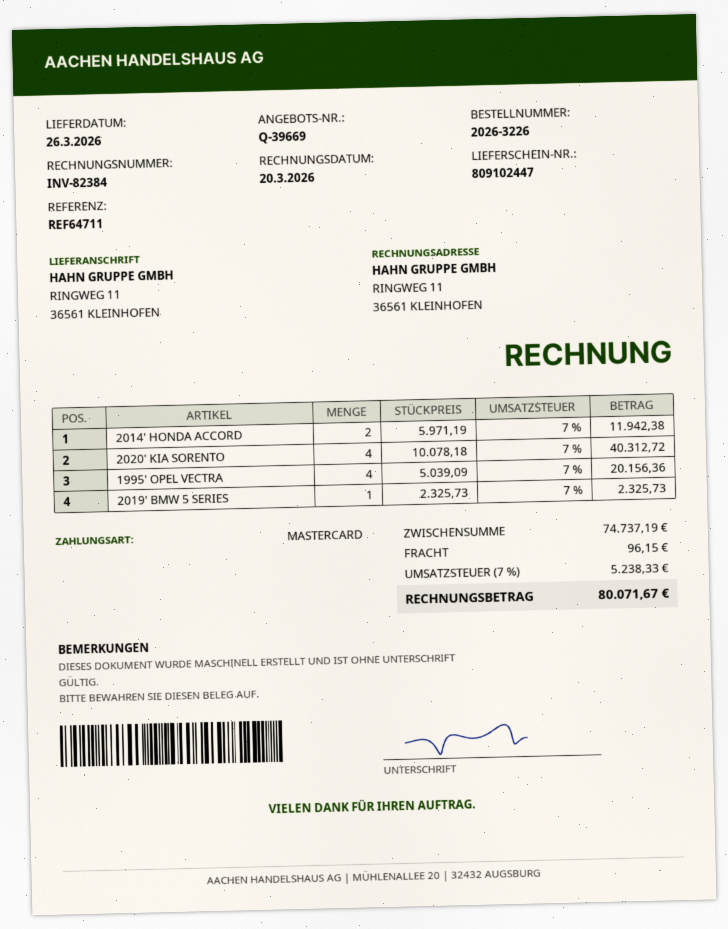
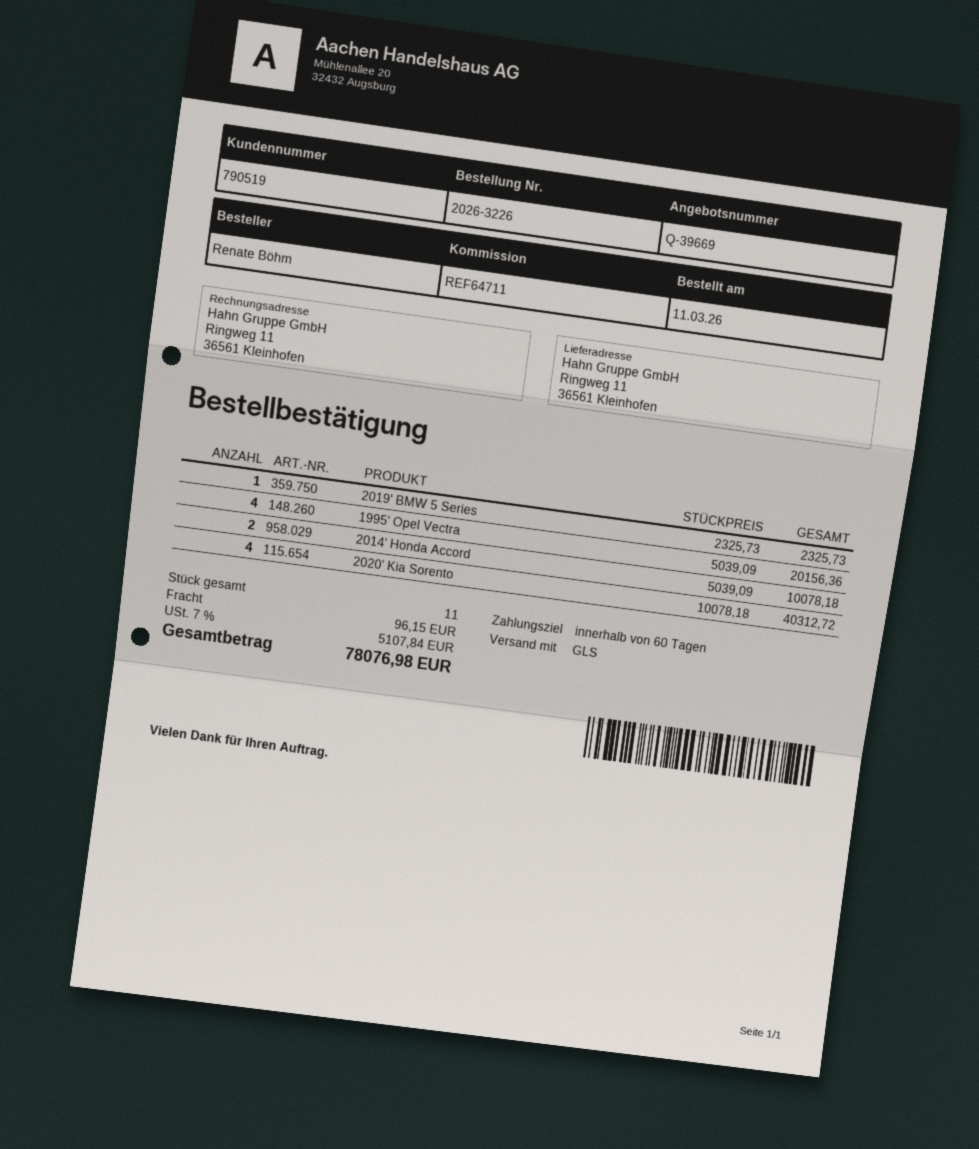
2014' HONDA ACCORD: 2 x 5971.19 = 11942.38 -> 2 x 5039.09 = 10078.18
tax: 7% = 5238.33 -> 7% = 5107.84
total: 80071.67 -> 78076.98

